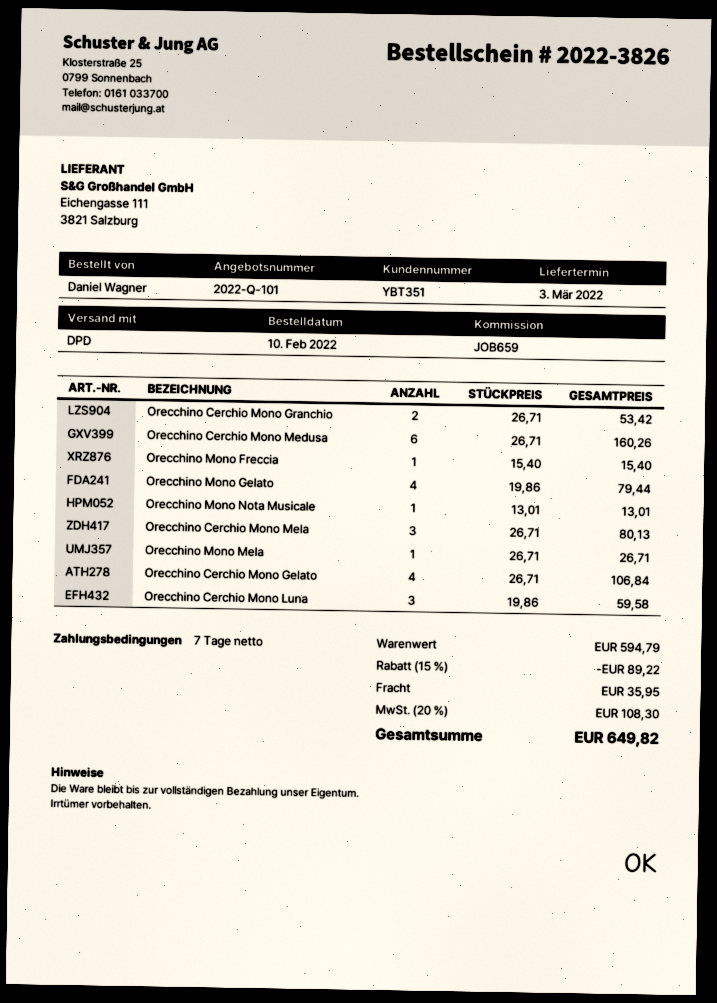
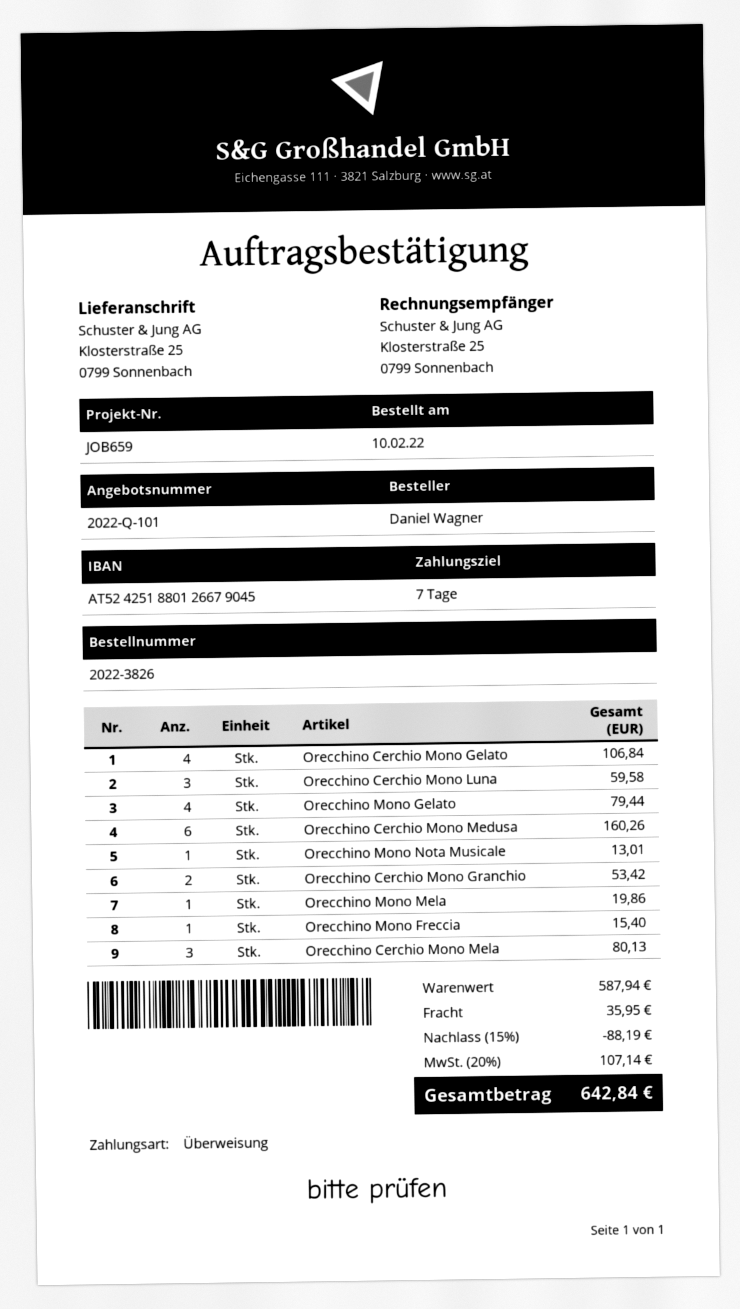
Orecchino Mono Mela: 1 for 26.71 -> 1 for 19.86
subtotal: 594.79 -> 587.94
discount: 15% = 89.22 -> 15% = 88.19
tax: 20% = 108.30 -> 20% = 107.14
total: 649.82 -> 642.84

